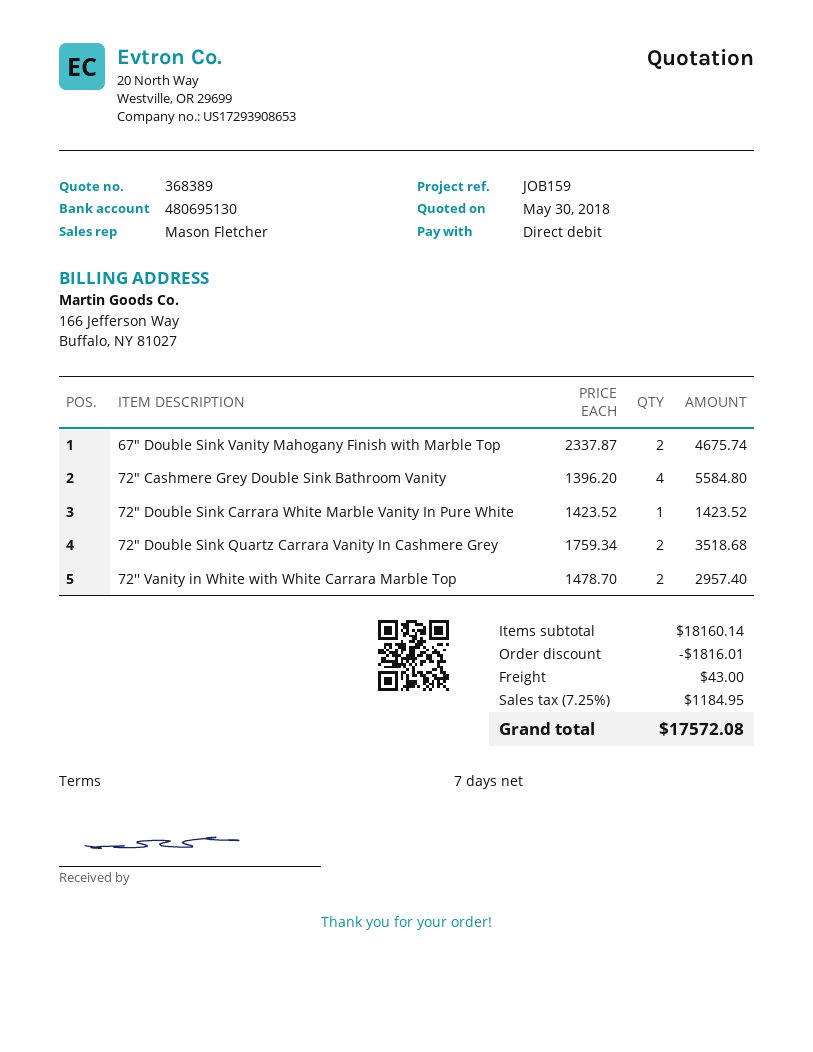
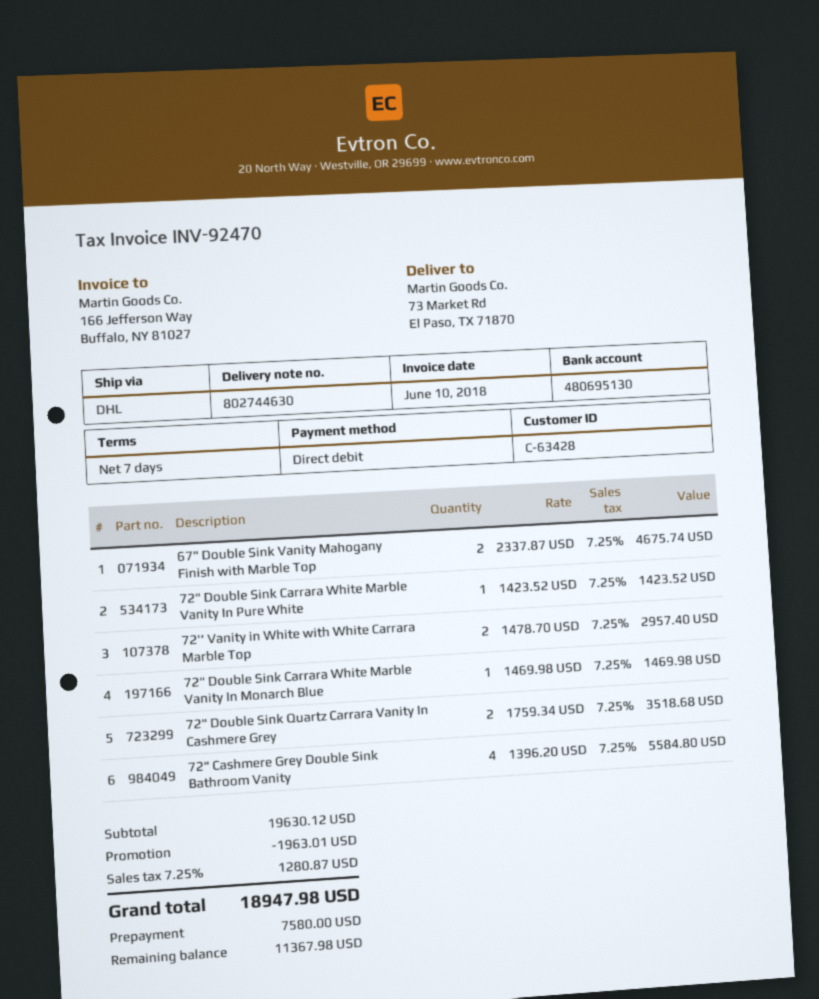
72" Double Sink Carrara White Marble Vanity In Monarch Blue: none -> 1 x 1469.98 = 1469.98
subtotal: 18160.14 -> 19630.12
discount: 1816.01 -> 1963.01
shipping: 43.00 -> none
tax: 7.25% = 1184.95 -> 7.25% = 1280.87
total: 17572.08 -> 18947.98

